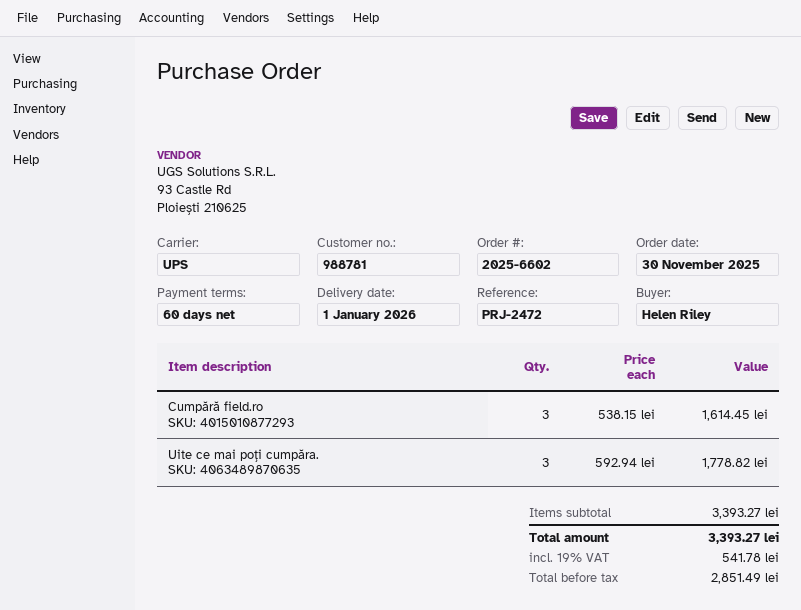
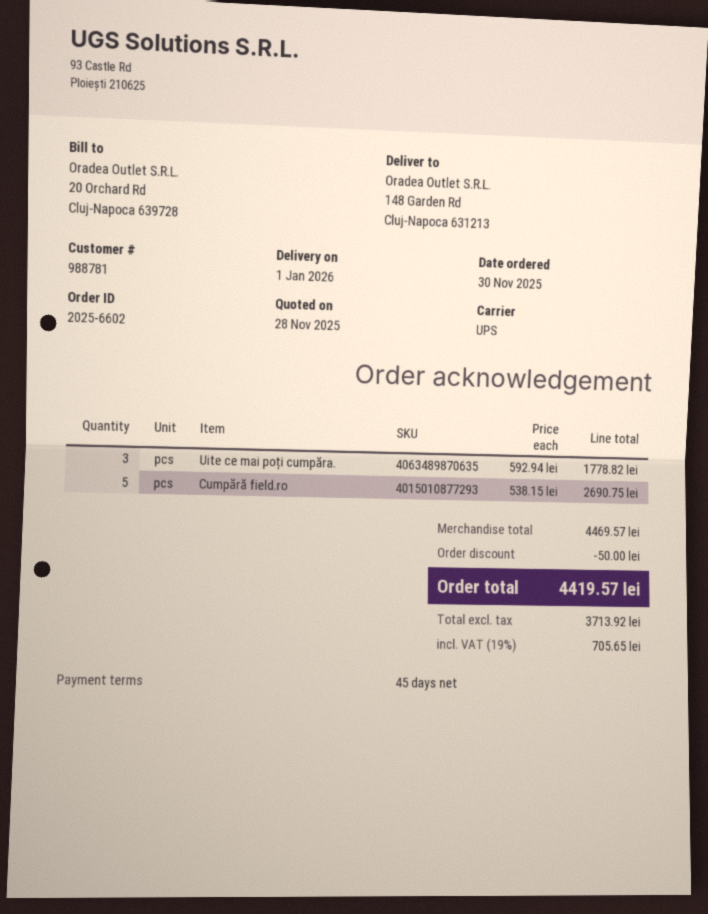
payment terms: 60 days -> 45 days
Cumpără field.ro: 3 x 538.15 = 1614.45 -> 5 x 538.15 = 2690.75
subtotal: 3393.27 -> 4469.57
discount: none -> 50.00
net: 2851.49 -> 3713.92
tax: 19% = 541.78 -> 19% = 705.65
total: 3393.27 -> 4419.57

